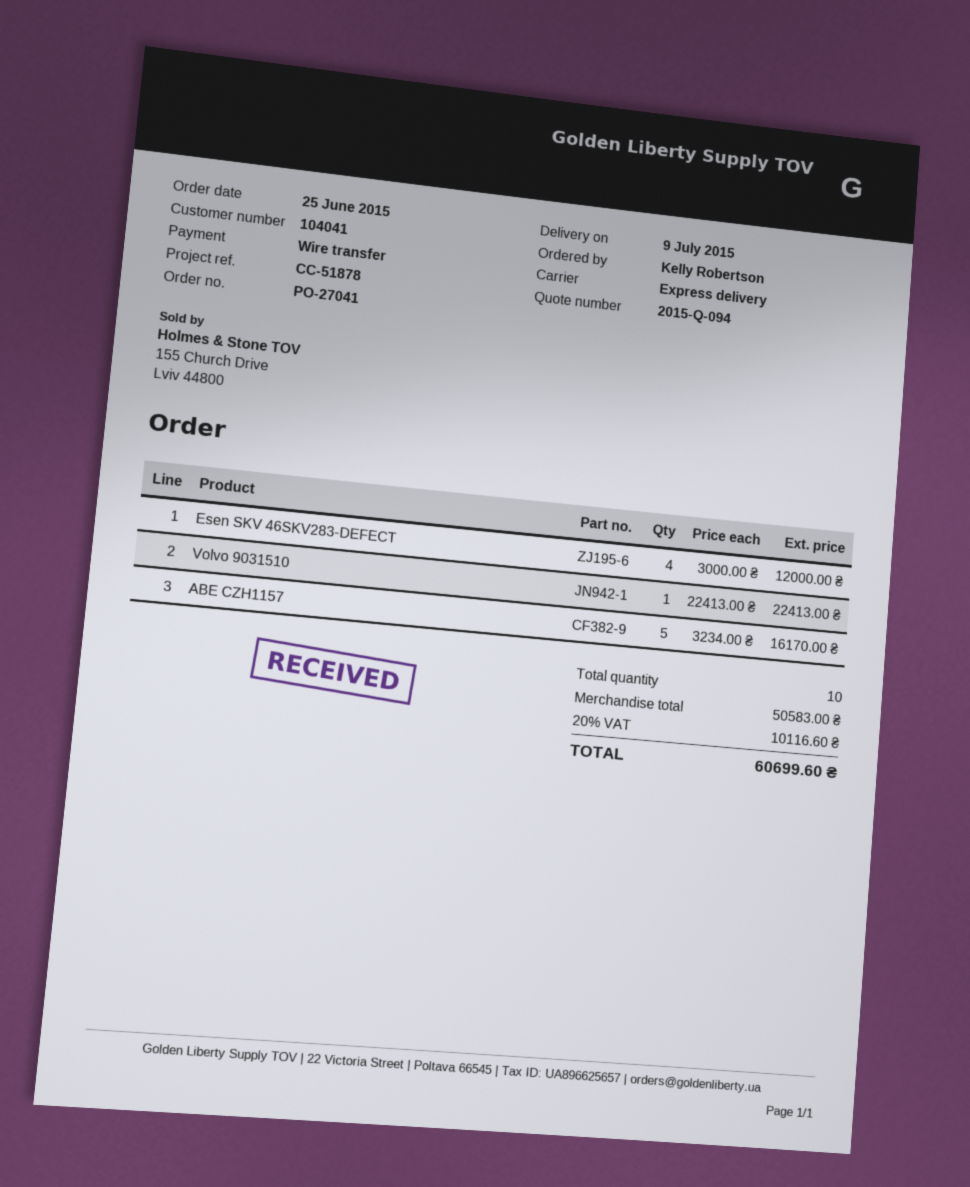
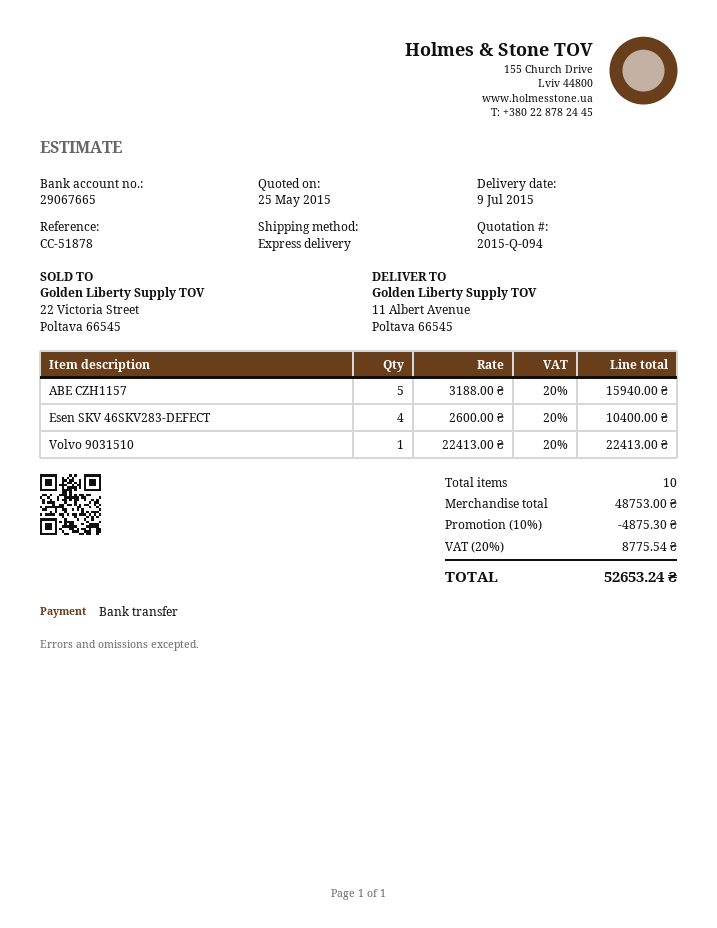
Esen SKV 46SKV283-DEFECT: 4 x 3000.00 = 12000.00 -> 4 x 2600.00 = 10400.00
ABE CZH1157: 5 x 3234.00 = 16170.00 -> 5 x 3188.00 = 15940.00
subtotal: 50583.00 -> 48753.00
discount: none -> 10% = 4875.30
tax: 20% = 10116.60 -> 20% = 8775.54
total: 60699.60 -> 52653.24

